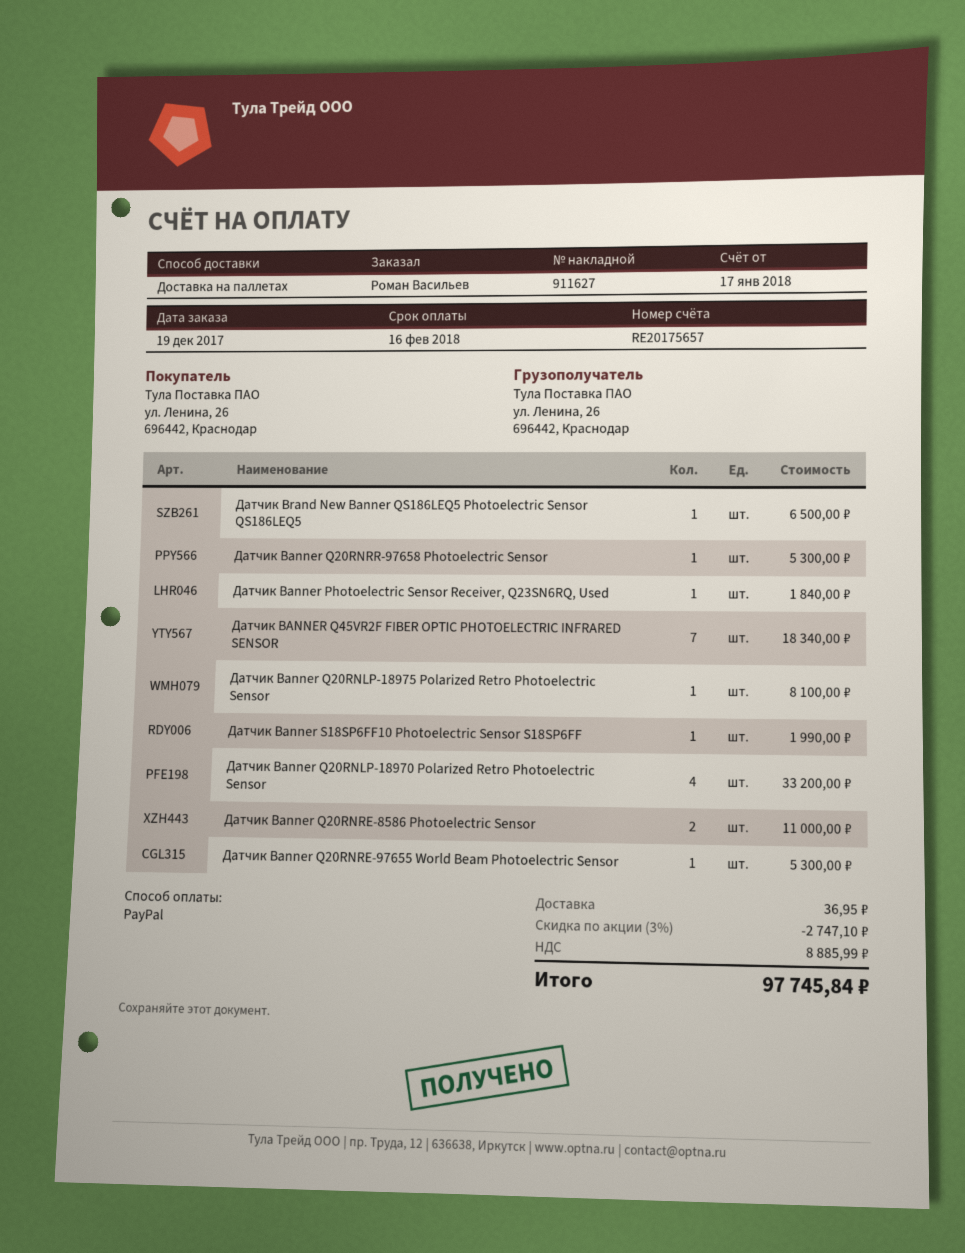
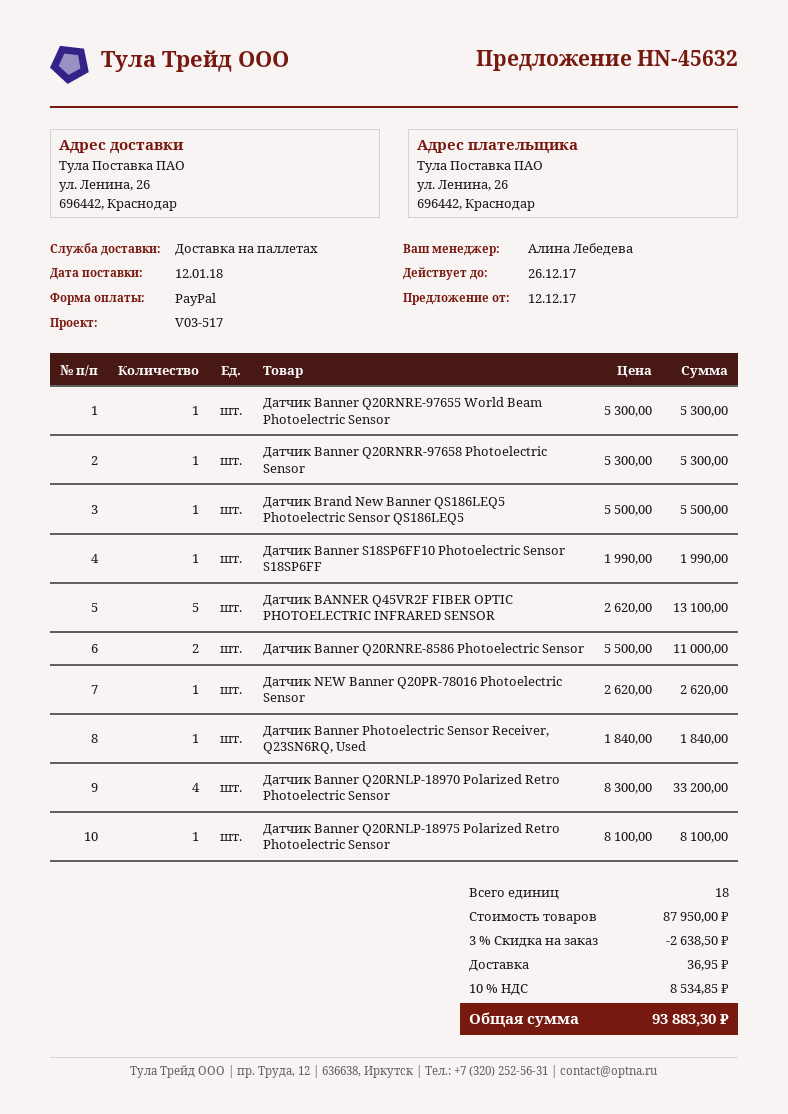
Датчик Brand New Banner QS186LEQ5 Photoelectric Sensor QS186LEQ5: 1 for 6500.00 -> 1 for 5500.00
Датчик BANNER Q45VR2F FIBER OPTIC PHOTOELECTRIC INFRARED SENSOR: 7 for 18340.00 -> 5 for 13100.00
Датчик NEW Banner Q20PR-78016 Photoelectric Sensor: none -> 1 for 2620.00
discount: 3% = 2747.10 -> 3% = 2638.50
tax: 8885.99 -> 8534.85
total: 97745.84 -> 93883.30

